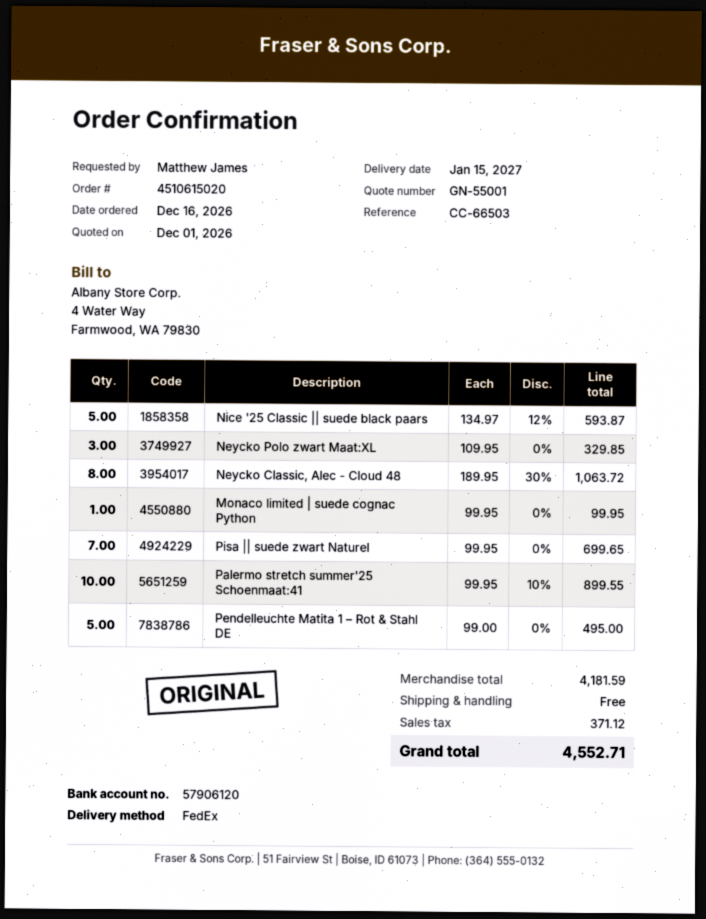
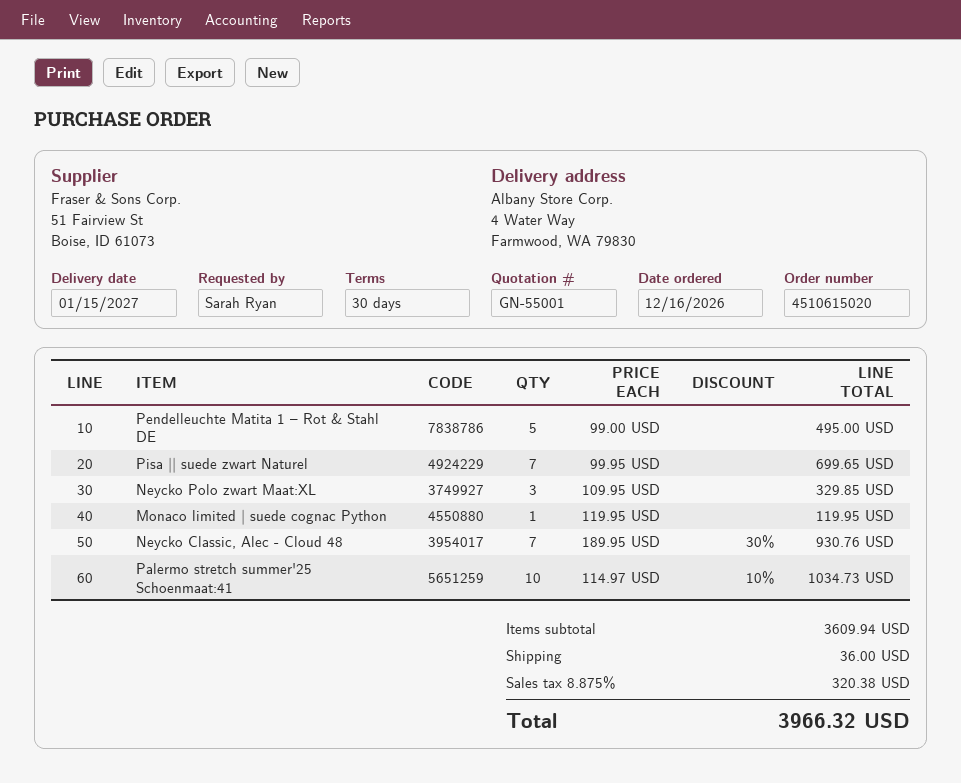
ordered by: Matthew James -> Sarah Ryan
Nice '25 Classic || suede black paars: 5 x 134.97 - 12% = 593.87 -> none
Neycko Classic, Alec - Cloud 48: 8 x 189.95 - 30% = 1063.72 -> 7 x 189.95 - 30% = 930.76
Monaco limited | suede cognac Python: 1 x 99.95 = 99.95 -> 1 x 119.95 = 119.95
Palermo stretch summer'25 Schoenmaat:41: 10 x 99.95 - 10% = 899.55 -> 10 x 114.97 - 10% = 1034.73
subtotal: 4181.59 -> 3609.94
shipping: 0.00 -> 36.00
tax: 371.12 -> 320.38
total: 4552.71 -> 3966.32

